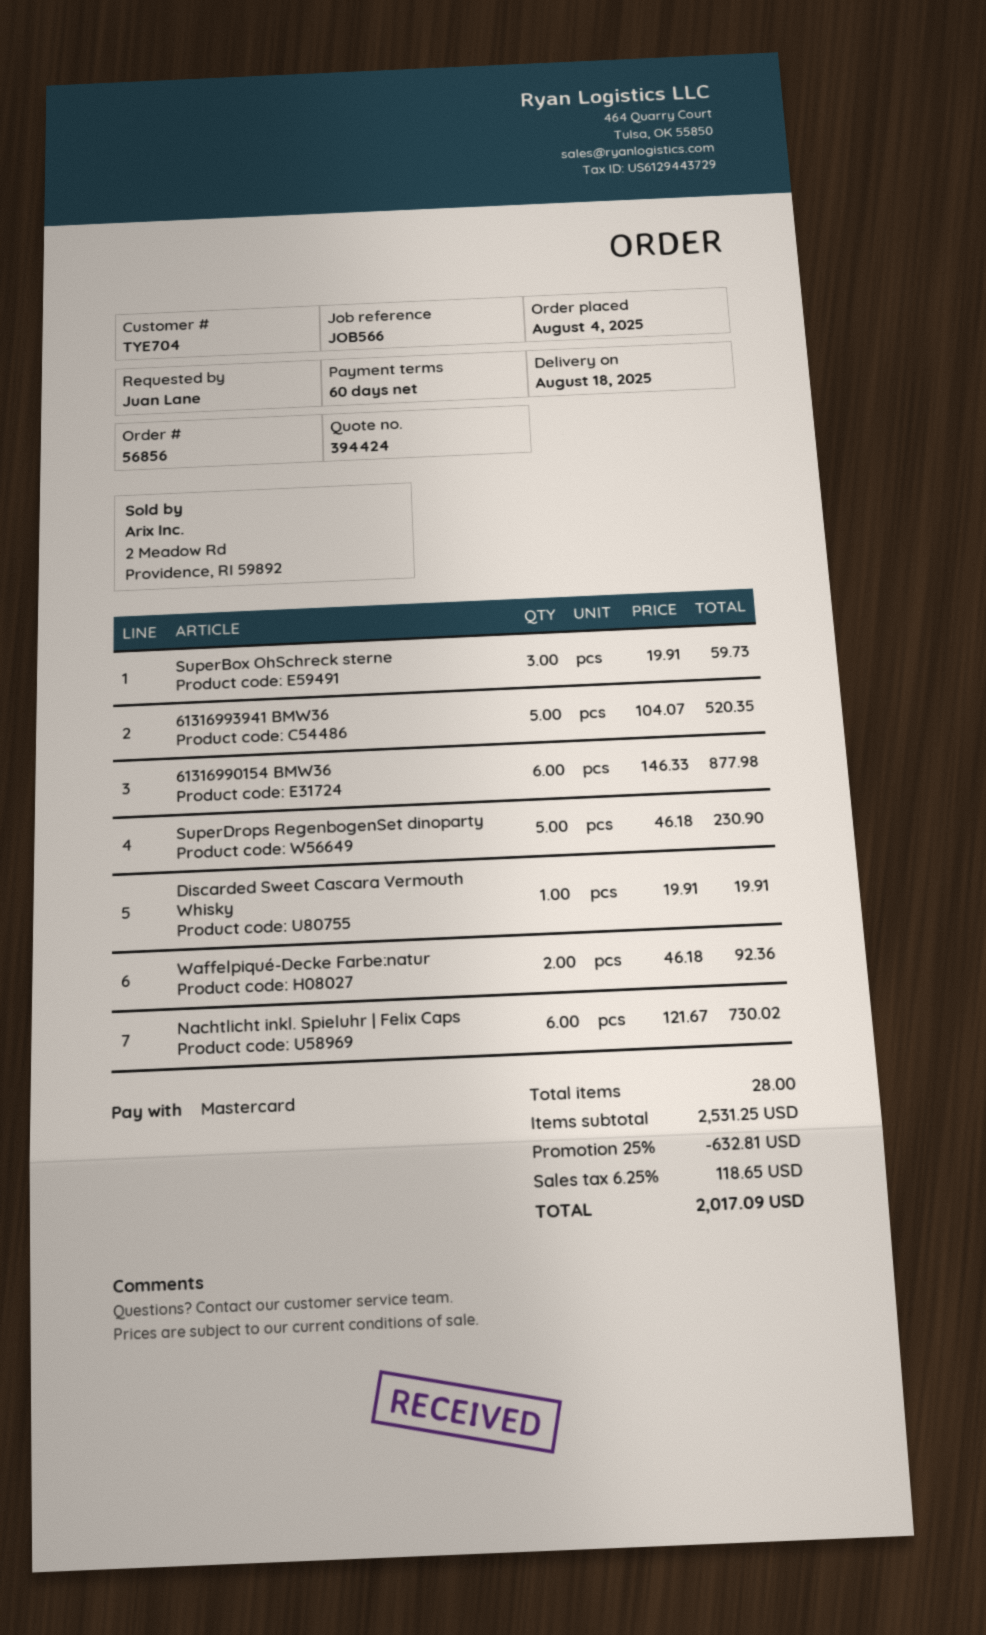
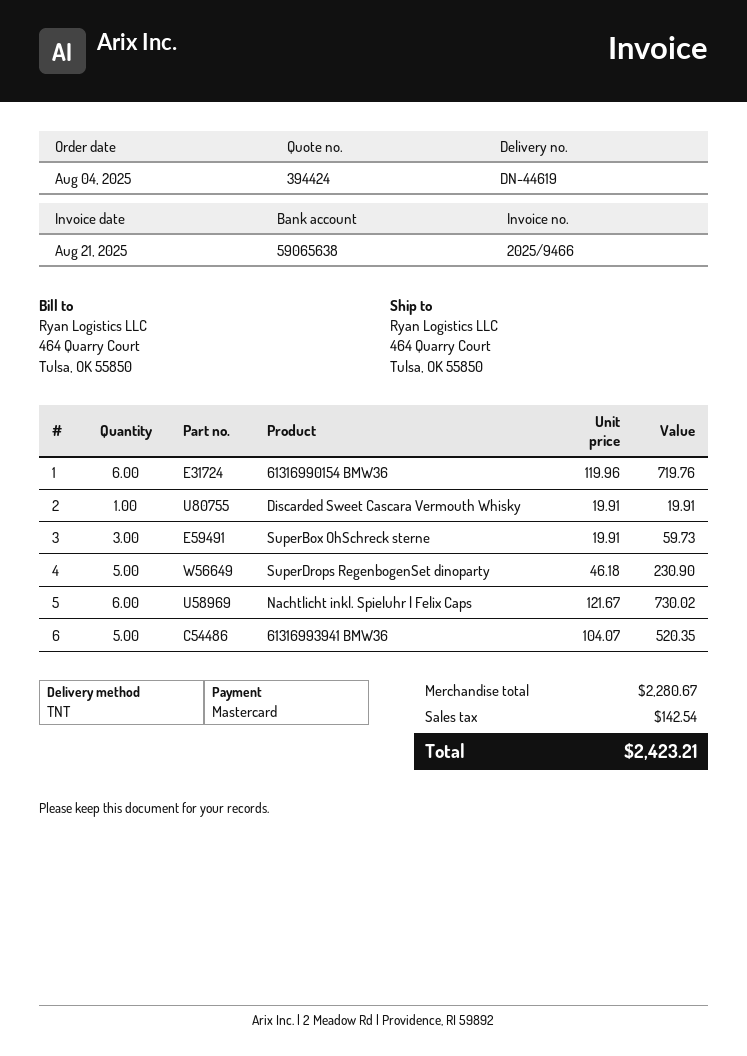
61316990154 BMW36: 6 x 146.33 = 877.98 -> 6 x 119.96 = 719.76
Waffelpiqué-Decke Farbe:natur: 2 x 46.18 = 92.36 -> none
subtotal: 2531.25 -> 2280.67
discount: 25% = 632.81 -> none
tax: 118.65 -> 142.54
total: 2017.09 -> 2423.21

